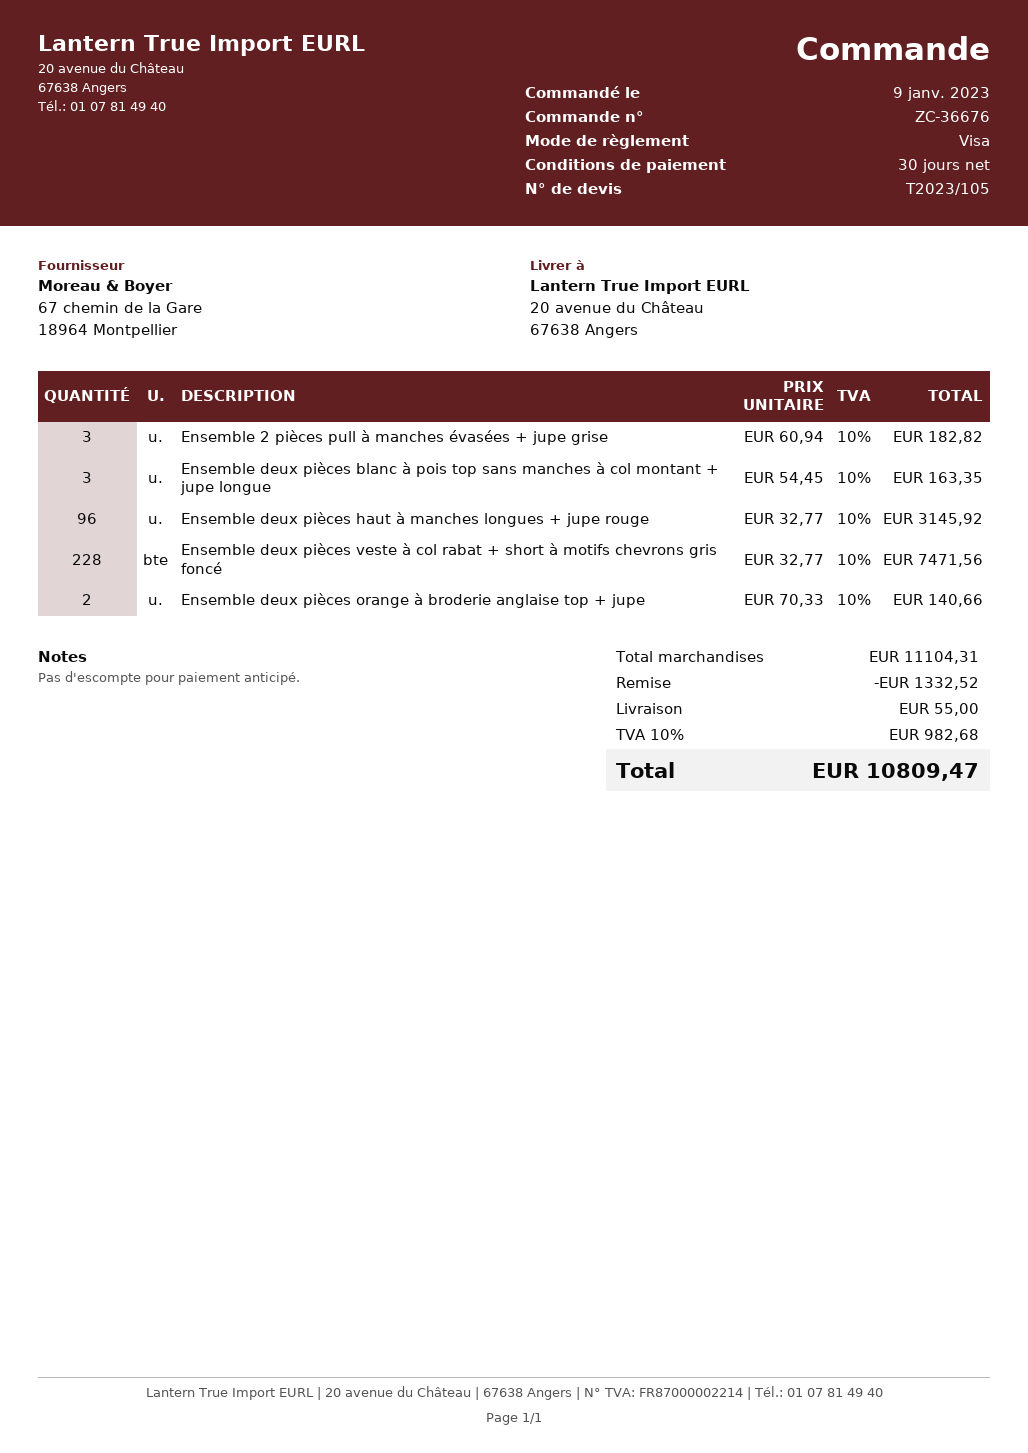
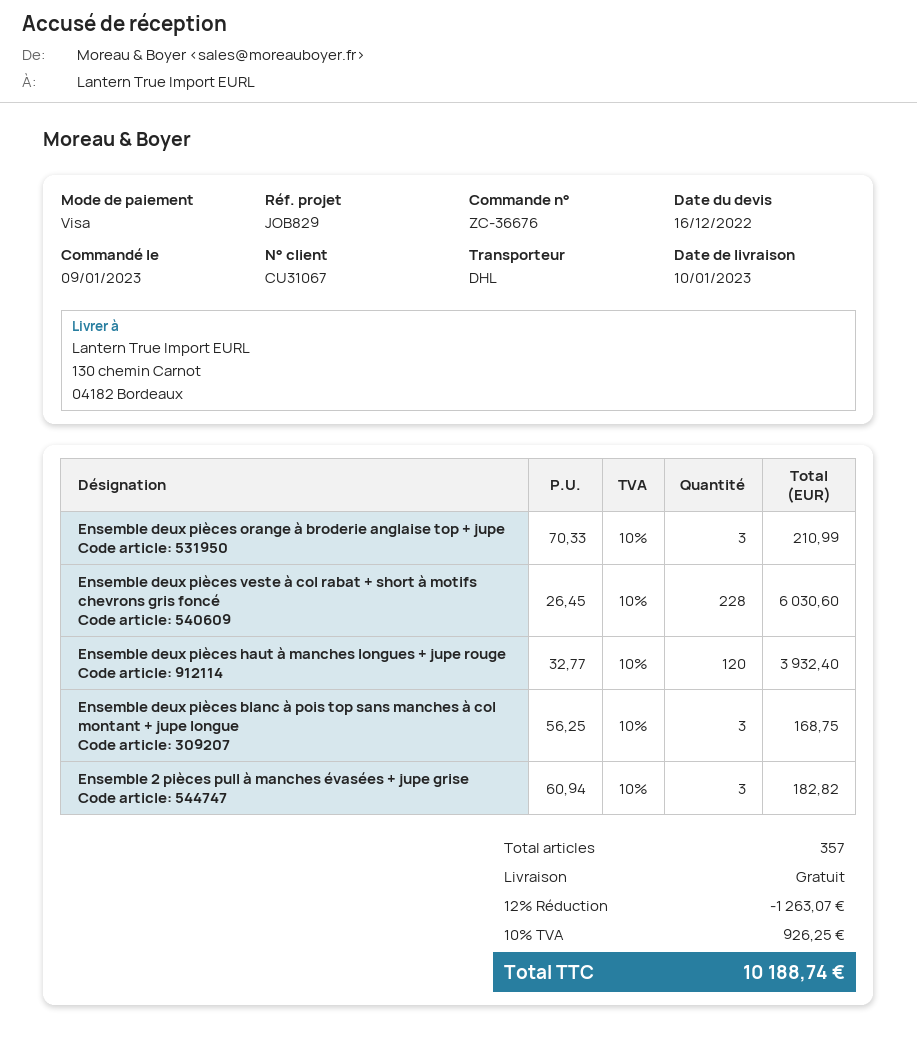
ship to: 20 avenue du Château, 67638 Angers -> 130 chemin Carnot, 04182 Bordeaux
Ensemble deux pièces blanc à pois top sans manches à col montant + jupe longue: 3 x 54.45 = 163.35 -> 3 x 56.25 = 168.75
Ensemble deux pièces haut à manches longues + jupe rouge: 96 x 32.77 = 3145.92 -> 120 x 32.77 = 3932.40
Ensemble deux pièces veste à col rabat + short à motifs chevrons gris foncé: 228 x 32.77 = 7471.56 -> 228 x 26.45 = 6030.60
Ensemble deux pièces orange à broderie anglaise top + jupe: 2 x 70.33 = 140.66 -> 3 x 70.33 = 210.99
discount: 1332.52 -> 1263.07
shipping: 55.00 -> 0.00
tax: 10% = 982.68 -> 10% = 926.25
total: 10809.47 -> 10188.74

